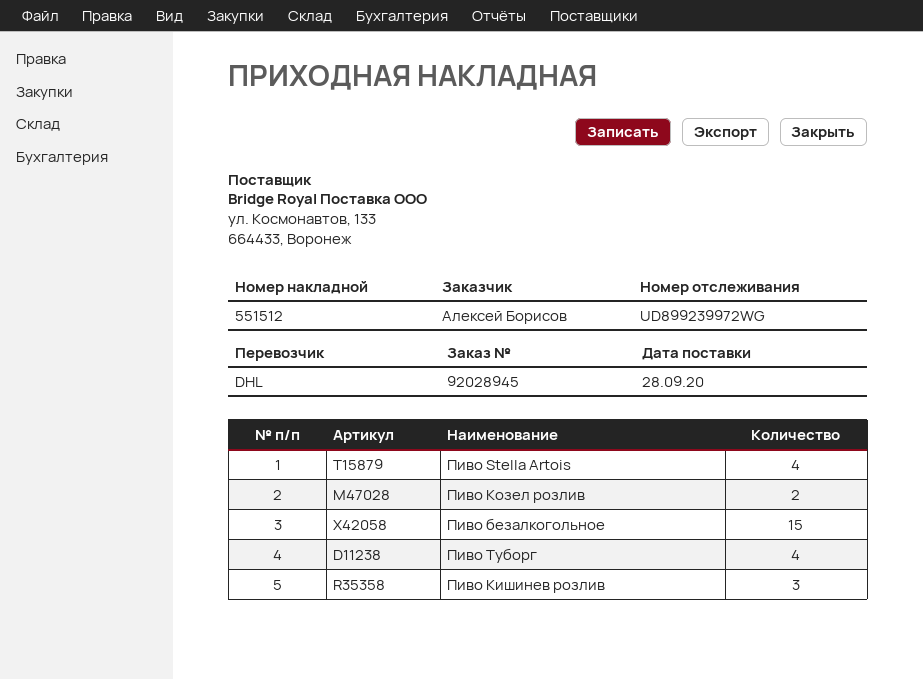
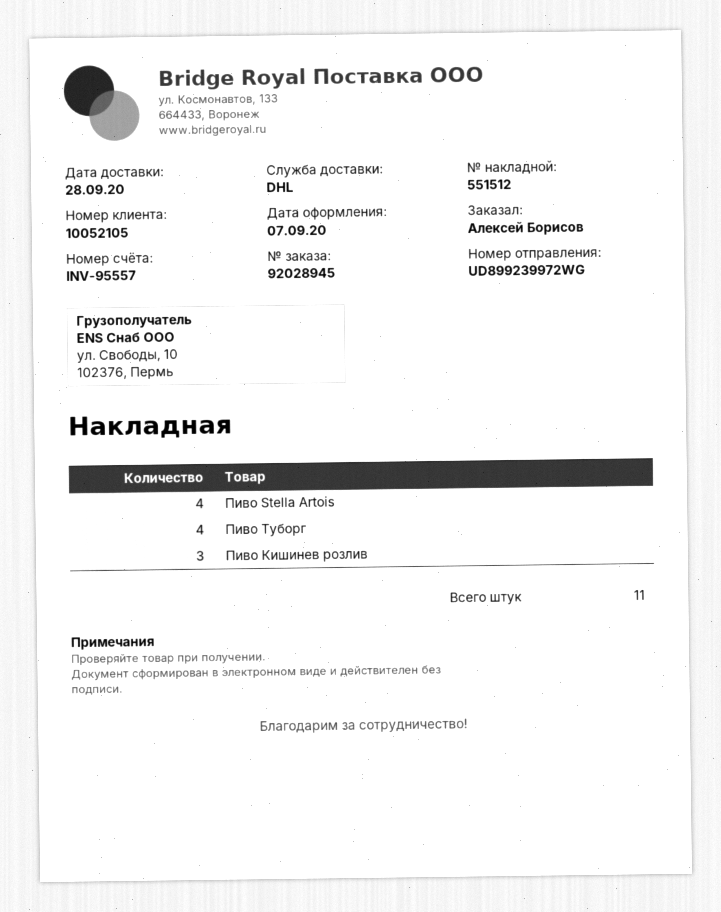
Пиво Козел розлив: 2 -> none
Пиво безалкогольное: 15 -> none

